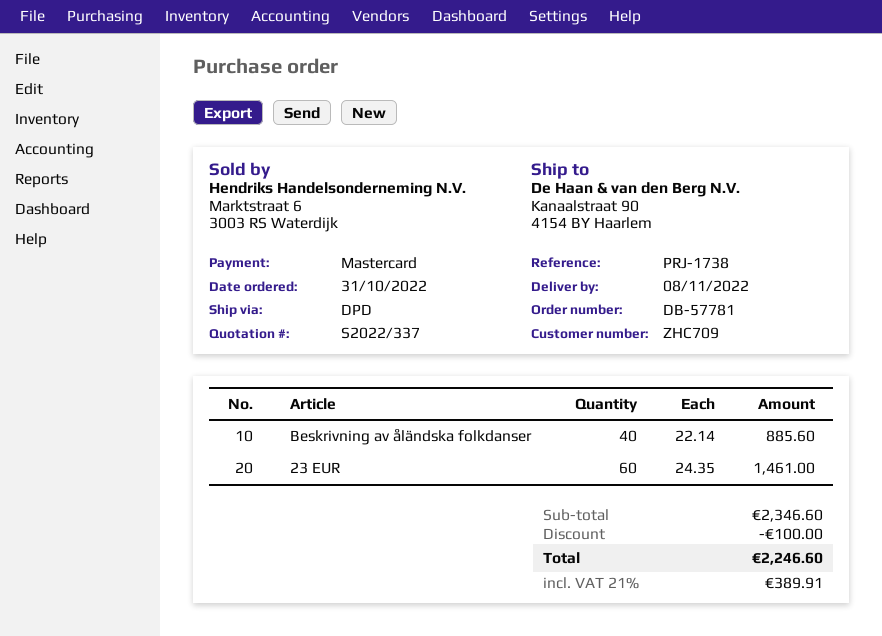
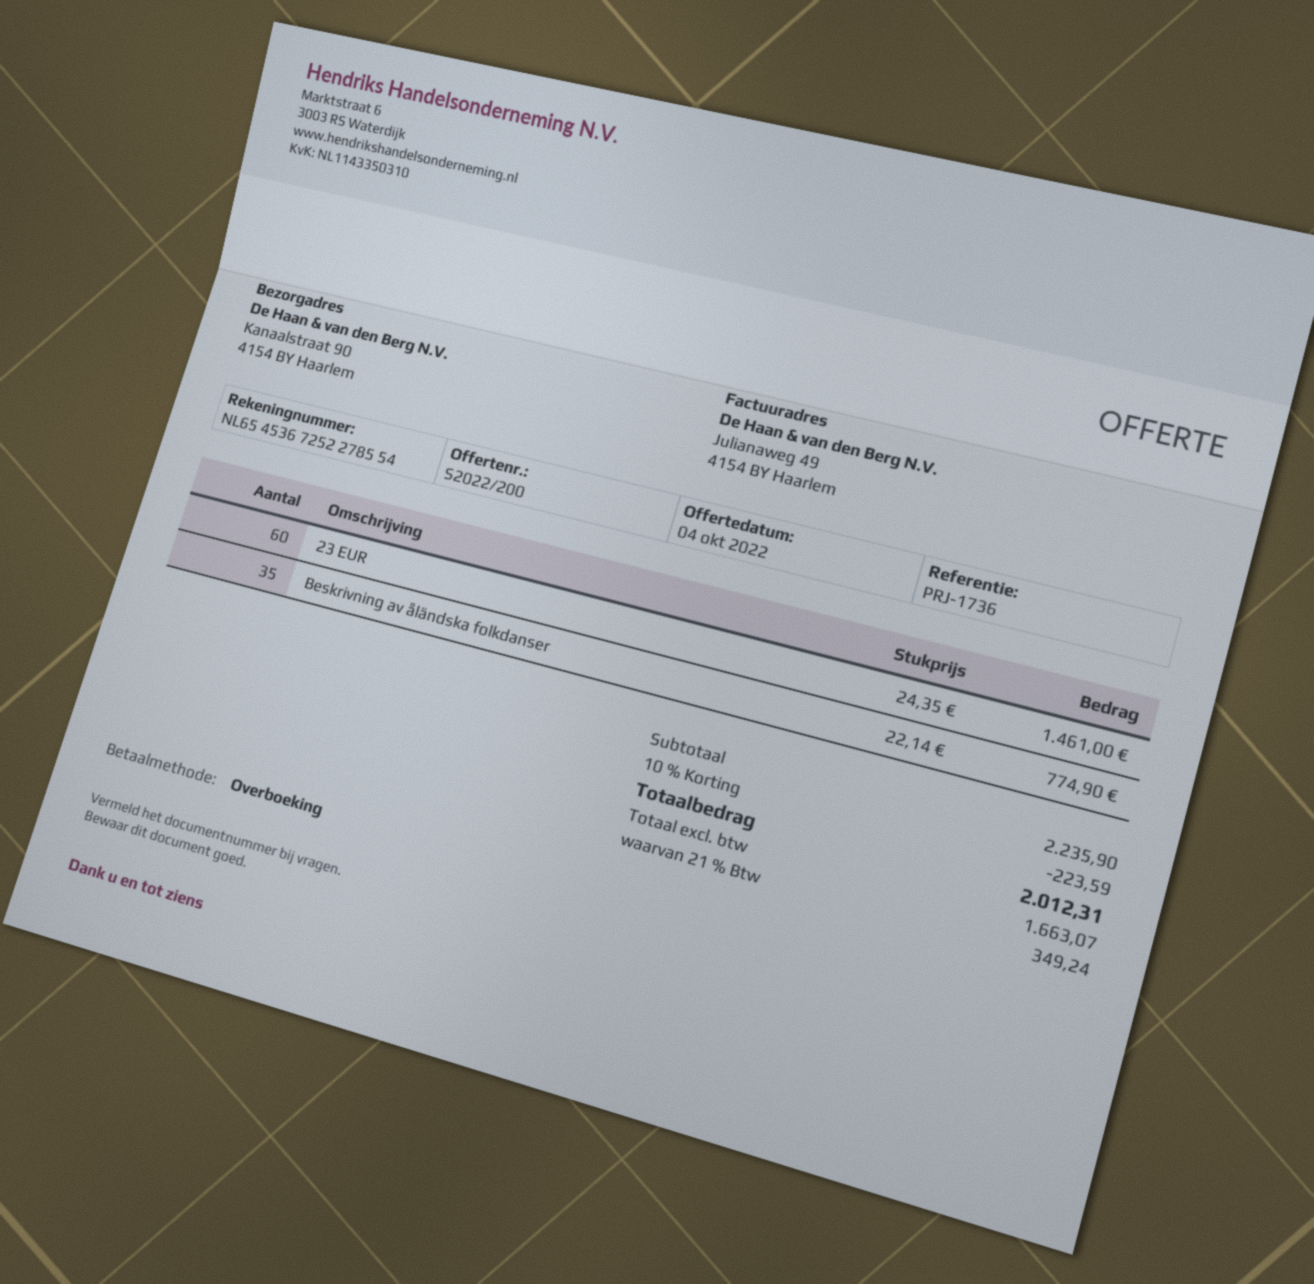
quote number: S2022/337 -> S2022/200
reference: PRJ-1738 -> PRJ-1736
payment method: Mastercard -> bank transfer
Beskrivning av åländska folkdanser: 40 x 22.14 = 885.60 -> 35 x 22.14 = 774.90
subtotal: 2346.60 -> 2235.90
discount: 100.00 -> 223.59
tax: 21% = 389.91 -> 21% = 349.24
total: 2246.60 -> 2012.31

